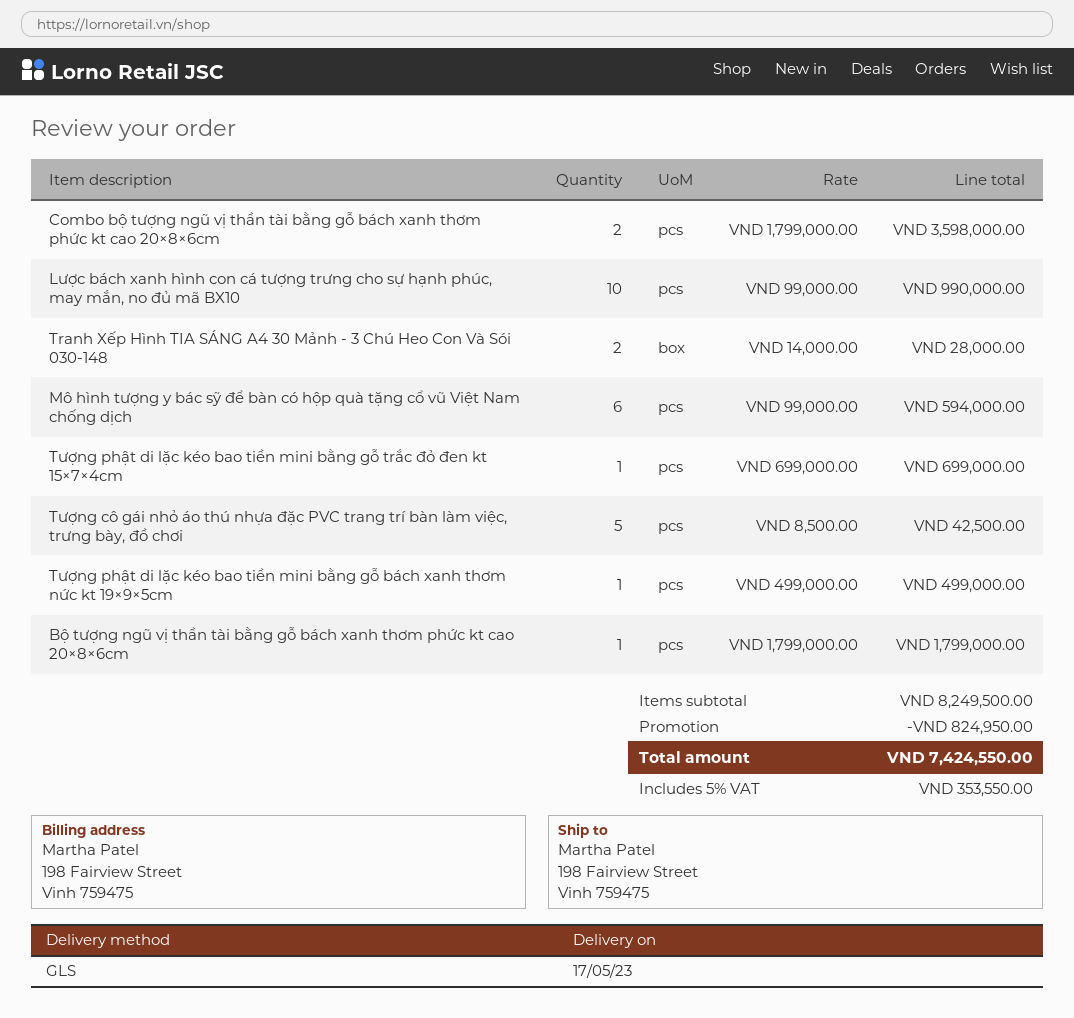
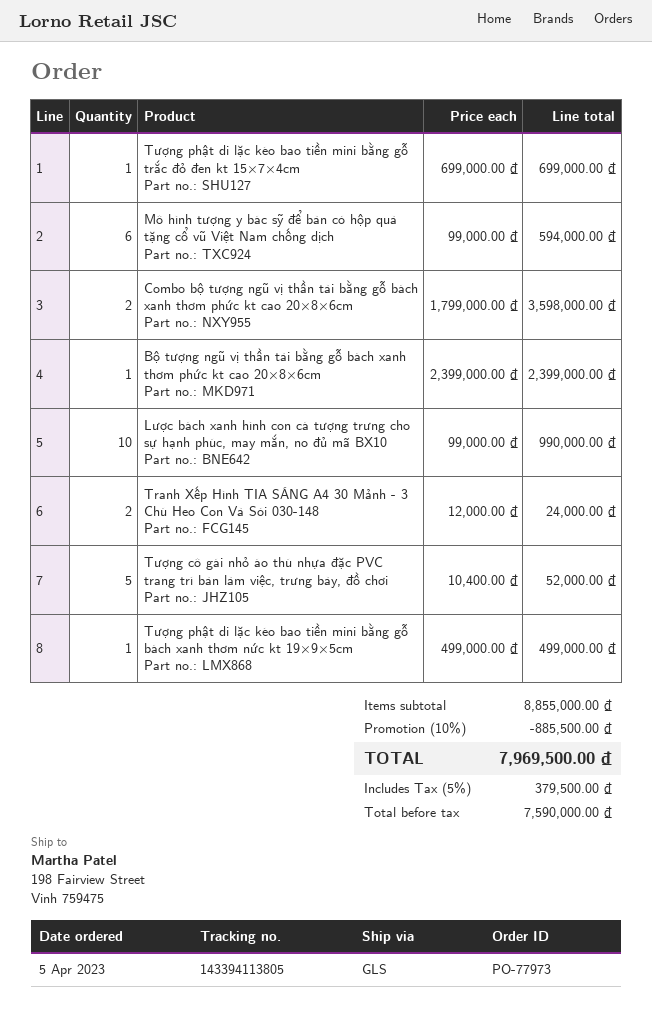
Tranh Xếp Hình TIA SÁNG A4 30 Mảnh - 3 Chú Heo Con Và Sói 030-148: 2 x 14000.00 = 28000.00 -> 2 x 12000.00 = 24000.00
Tượng cô gái nhỏ áo thú nhựa đặc PVC trang trí bàn làm việc, trưng bày, đồ chơi: 5 x 8500.00 = 42500.00 -> 5 x 10400.00 = 52000.00
Bộ tượng ngũ vị thần tài bằng gỗ bách xanh thơm phức kt cao 20×8×6cm: 1 x 1799000.00 = 1799000.00 -> 1 x 2399000.00 = 2399000.00
subtotal: 8249500.00 -> 8855000.00
discount: 824950.00 -> 885500.00
tax: 5% = 353550.00 -> 5% = 379500.00
total: 7424550.00 -> 7969500.00

